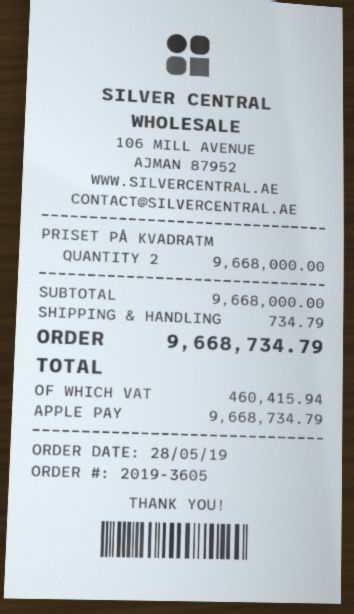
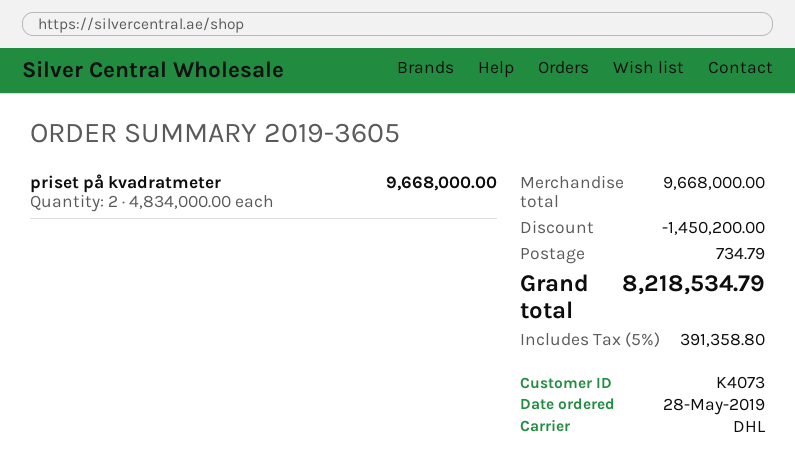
discount: none -> 1450200.00
tax: 460415.94 -> 391358.80
total: 9668734.79 -> 8218534.79

